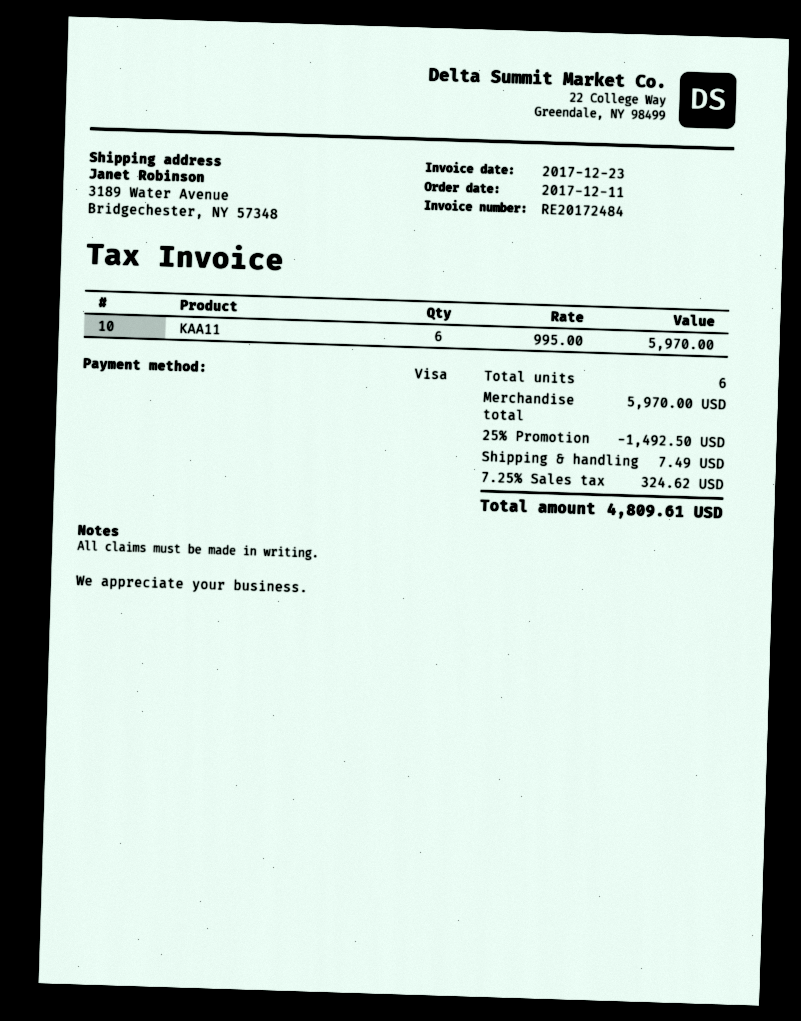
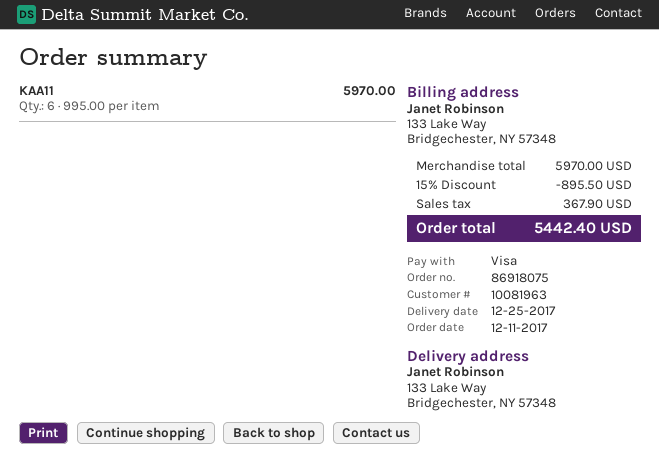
ship to: 3189 Water Avenue, Bridgechester, NY 57348 -> 133 Lake Way, Bridgechester, NY 57348
discount: 25% = 1492.50 -> 15% = 895.50
shipping: 7.49 -> none
tax: 324.62 -> 367.90
total: 4809.61 -> 5442.40

